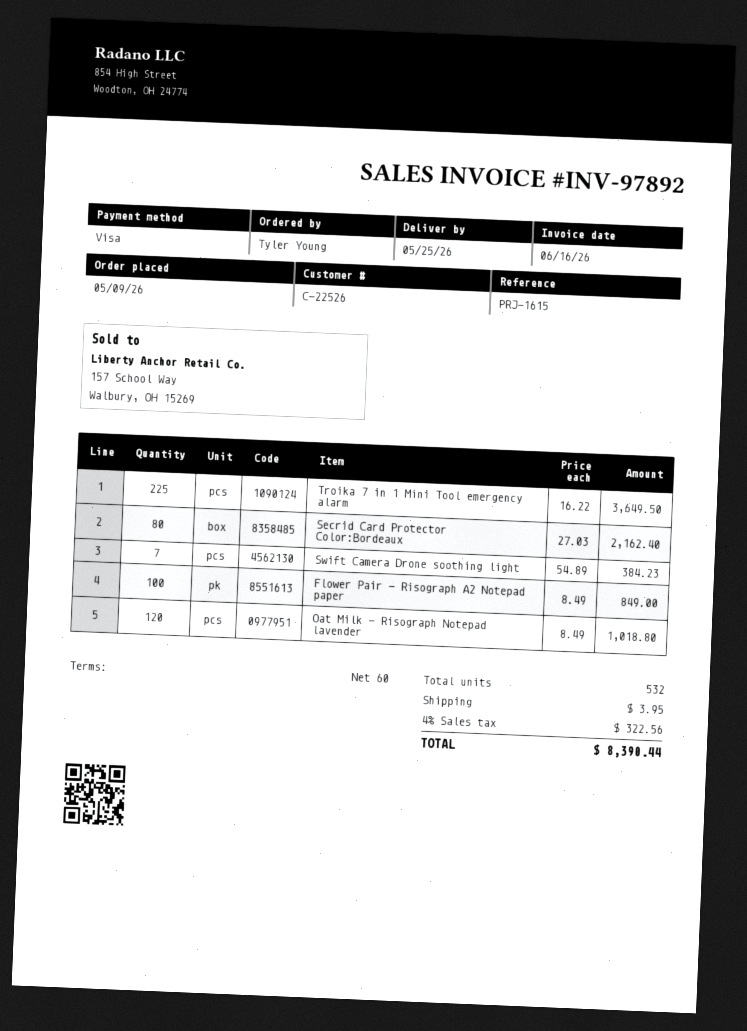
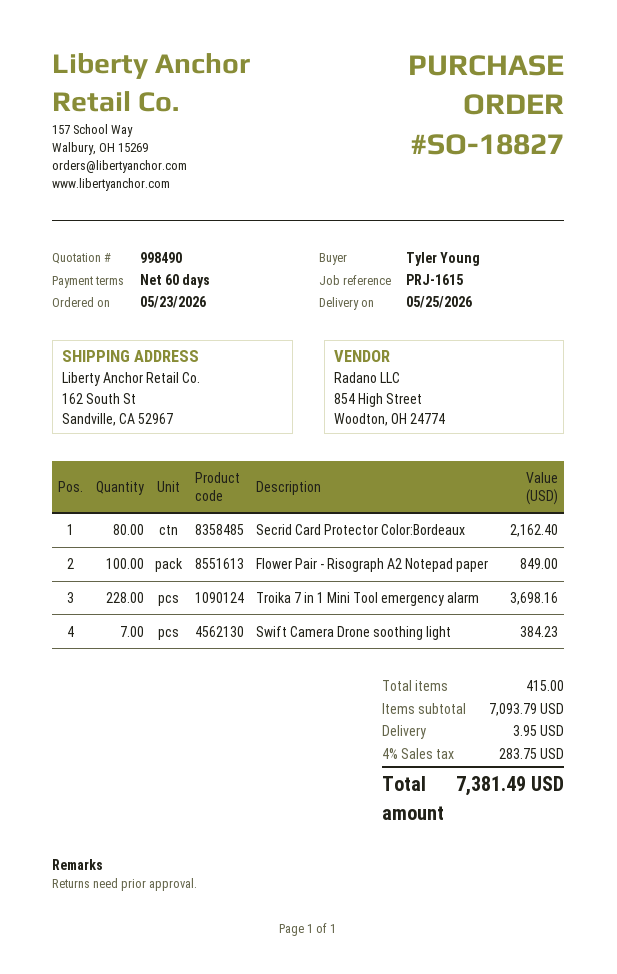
order date: 2026-05-09 -> 2026-05-23
Troika 7 in 1 Mini Tool emergency alarm: 225 for 3649.50 -> 228 for 3698.16
Oat Milk - Risograph Notepad lavender: 120 for 1018.80 -> none
total quantity: 532 -> 415
tax: 4% = 322.56 -> 4% = 283.75
total: 8390.44 -> 7381.49

